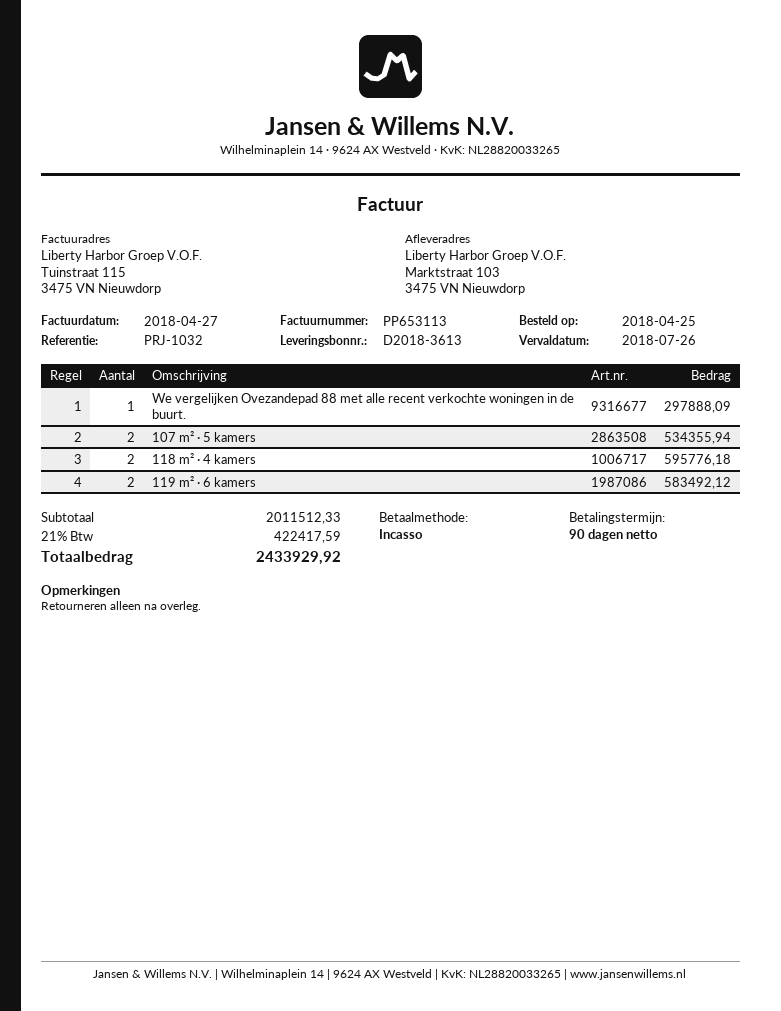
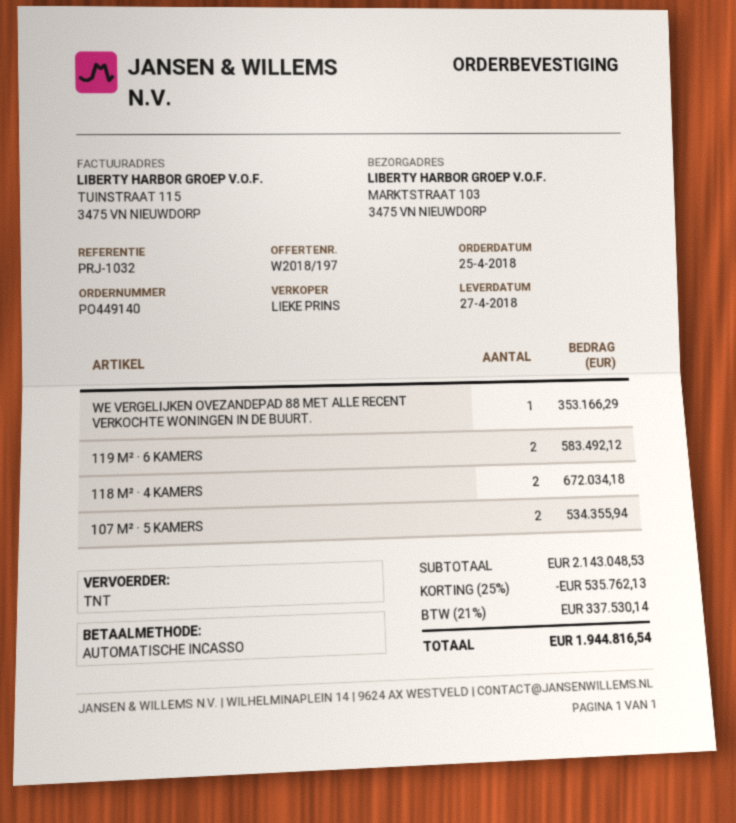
We vergelijken Ovezandepad 88 met alle recent verkochte woningen in de buurt.: 1 for 297888.09 -> 1 for 353166.29
118 m² · 4 kamers: 2 for 595776.18 -> 2 for 672034.18
subtotal: 2011512.33 -> 2143048.53
discount: none -> 25% = 535762.13
tax: 21% = 422417.59 -> 21% = 337530.14
total: 2433929.92 -> 1944816.54

